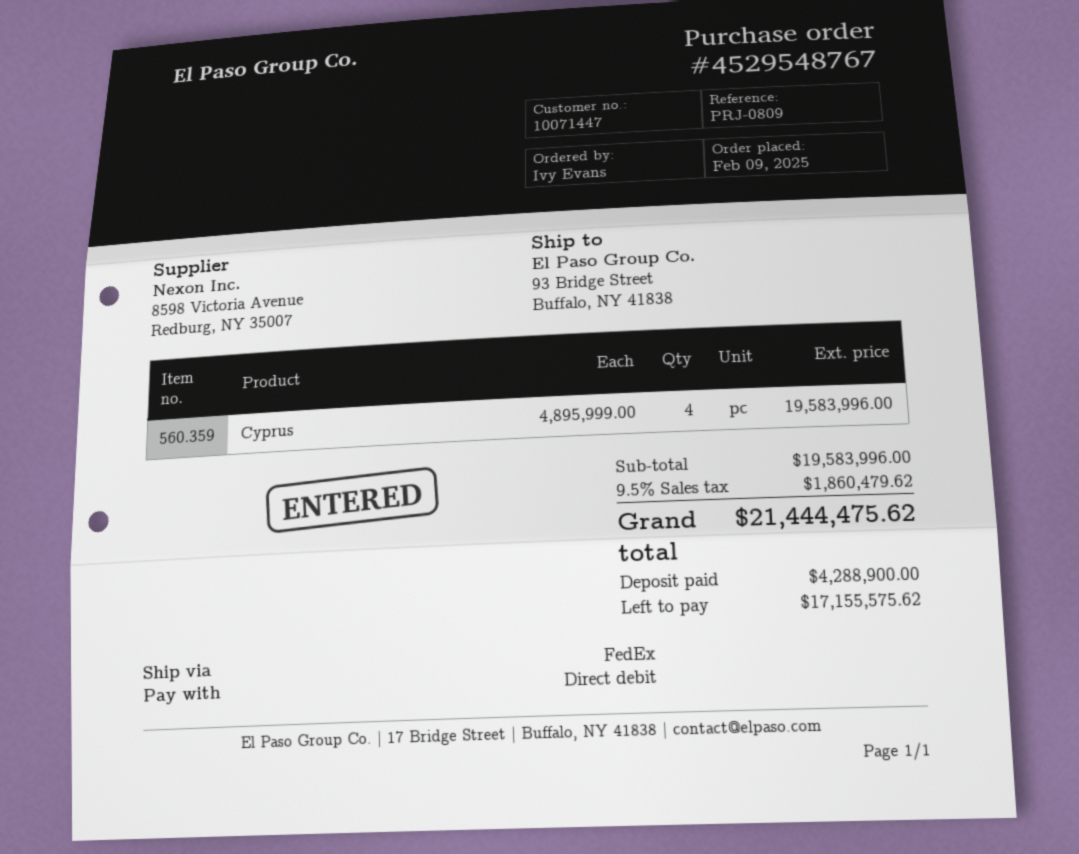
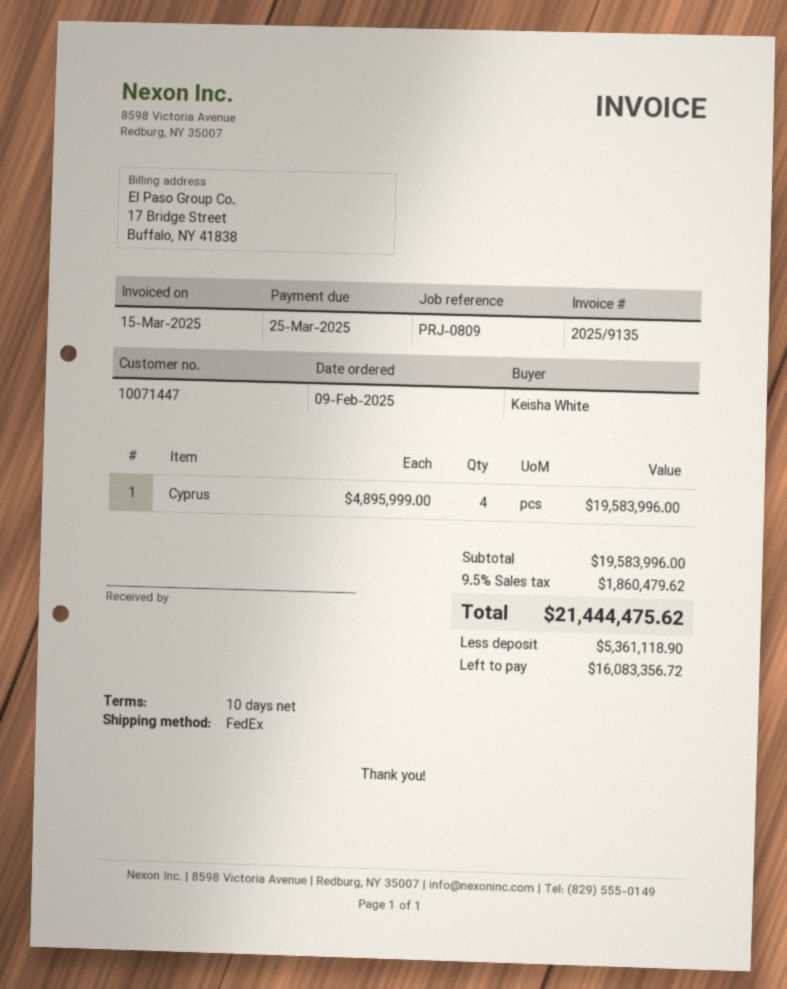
ordered by: Ivy Evans -> Keisha White
deposit: 4288900.00 -> 5361118.90
balance: 17155575.62 -> 16083356.72

